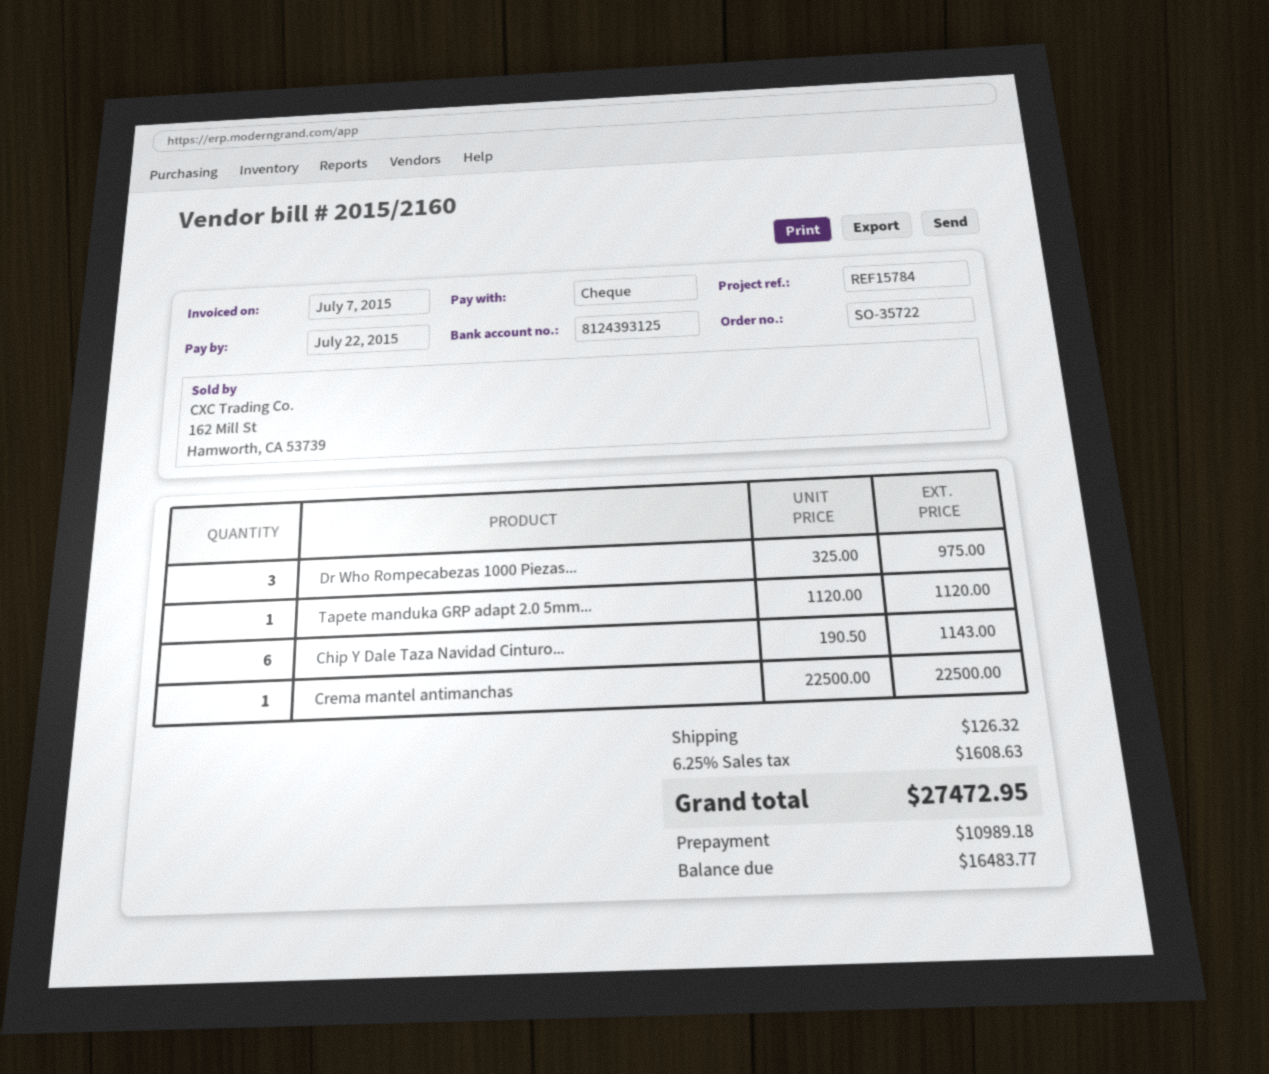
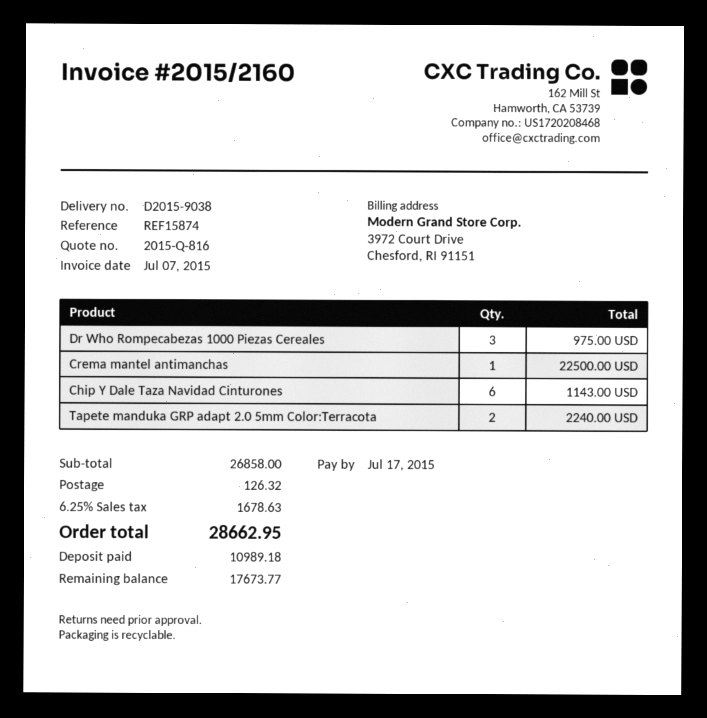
due date: 2015-07-22 -> 2015-07-17
reference: REF15784 -> REF15874
Tapete manduka GRP adapt 2.0 5mm...: 1 for 1120.00 -> 2 for 2240.00
tax: 6.25% = 1608.63 -> 6.25% = 1678.63
total: 27472.95 -> 28662.95
balance: 16483.77 -> 17673.77

